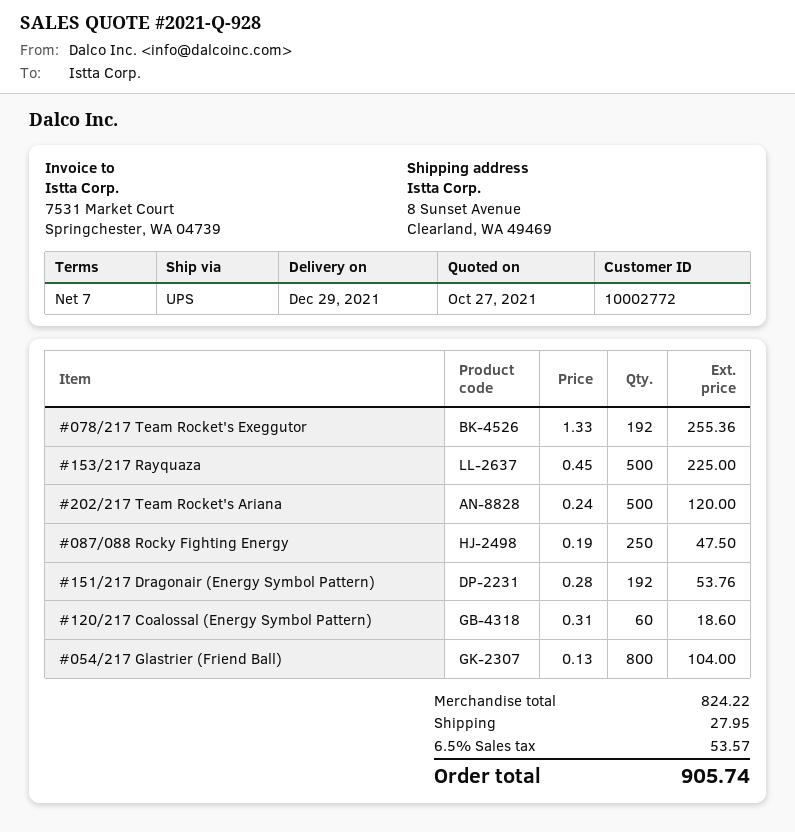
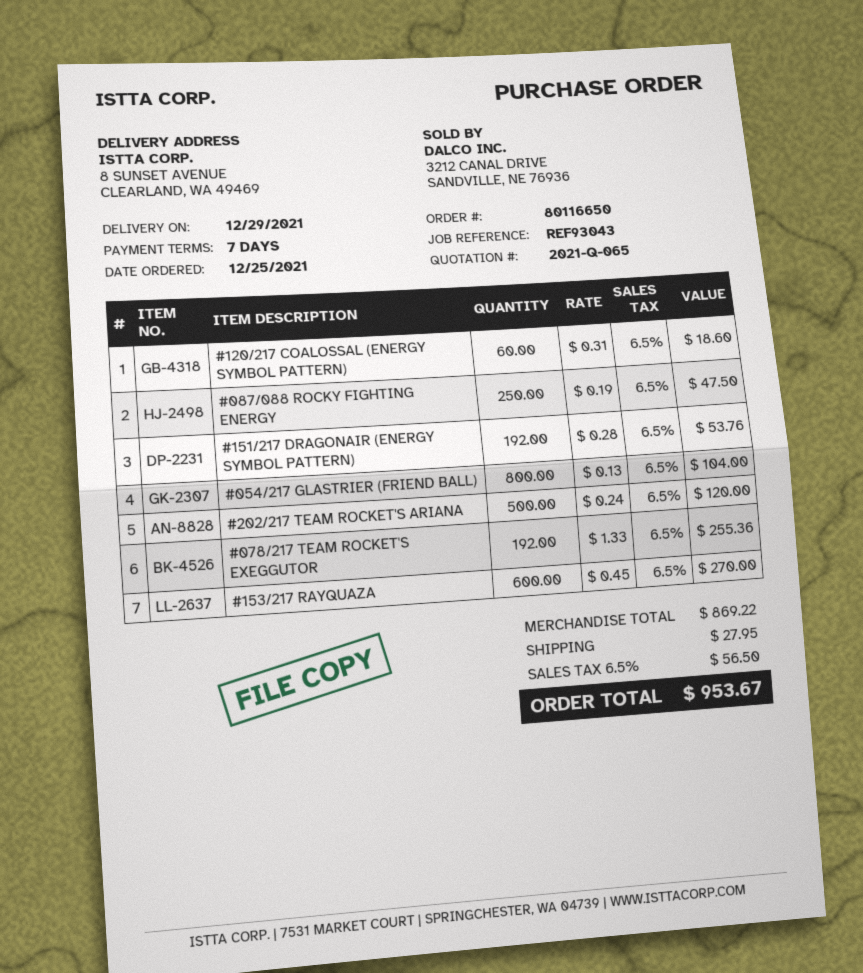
quote number: 2021-Q-928 -> 2021-Q-065
#153/217 Rayquaza: 500 x 0.45 = 225.00 -> 600 x 0.45 = 270.00
subtotal: 824.22 -> 869.22
tax: 6.5% = 53.57 -> 6.5% = 56.50
total: 905.74 -> 953.67

